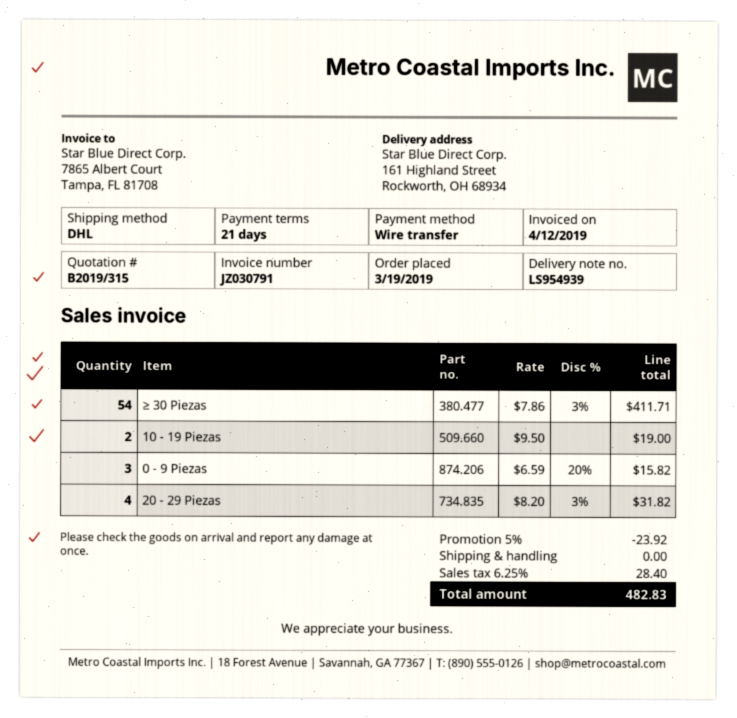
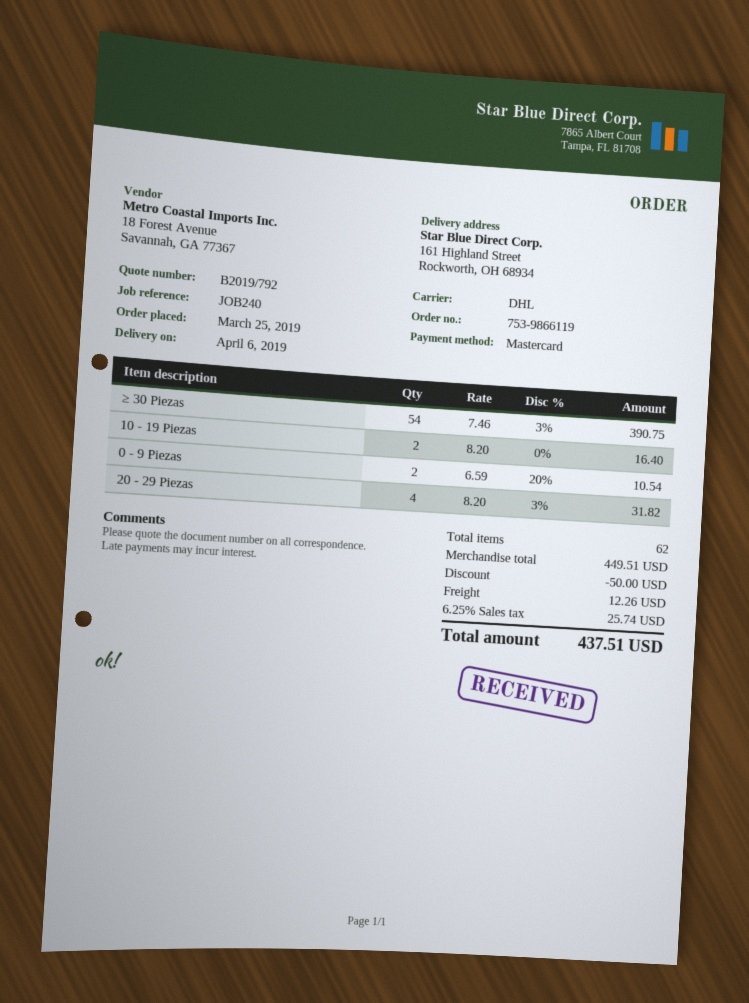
quote number: B2019/315 -> B2019/792
order date: 2019-03-19 -> 2019-03-25
payment method: bank transfer -> Mastercard
≥ 30 Piezas: 54 x 7.86 - 3% = 411.71 -> 54 x 7.46 - 3% = 390.75
10 - 19 Piezas: 2 x 9.50 = 19.00 -> 2 x 8.20 = 16.40
0 - 9 Piezas: 3 x 6.59 - 20% = 15.82 -> 2 x 6.59 - 20% = 10.54
discount: 23.92 -> 50.00
shipping: 0.00 -> 12.26
tax: 6.25% = 28.40 -> 6.25% = 25.74
total: 482.83 -> 437.51

